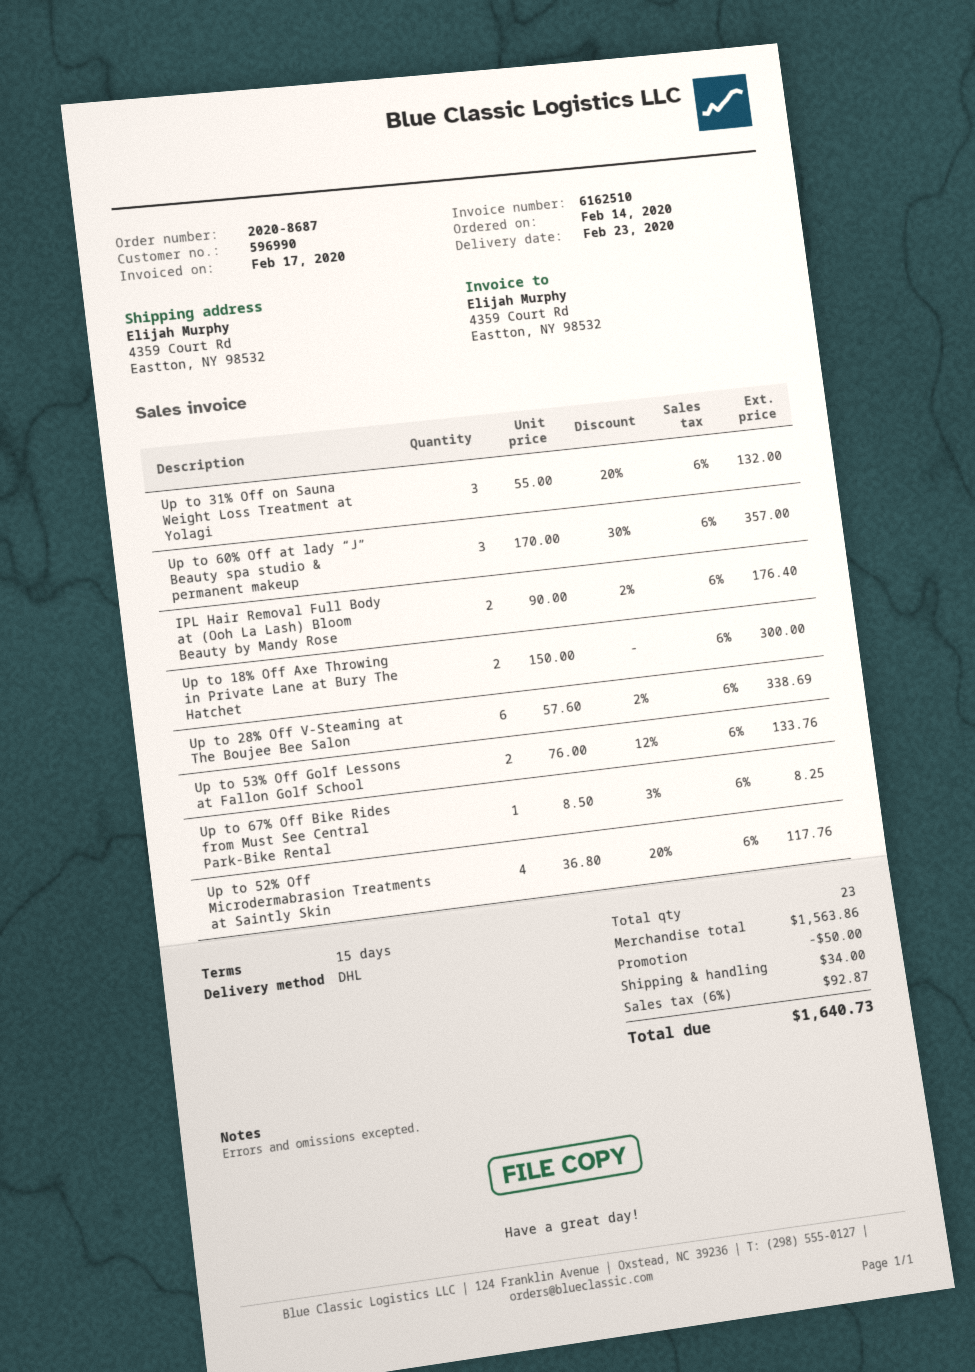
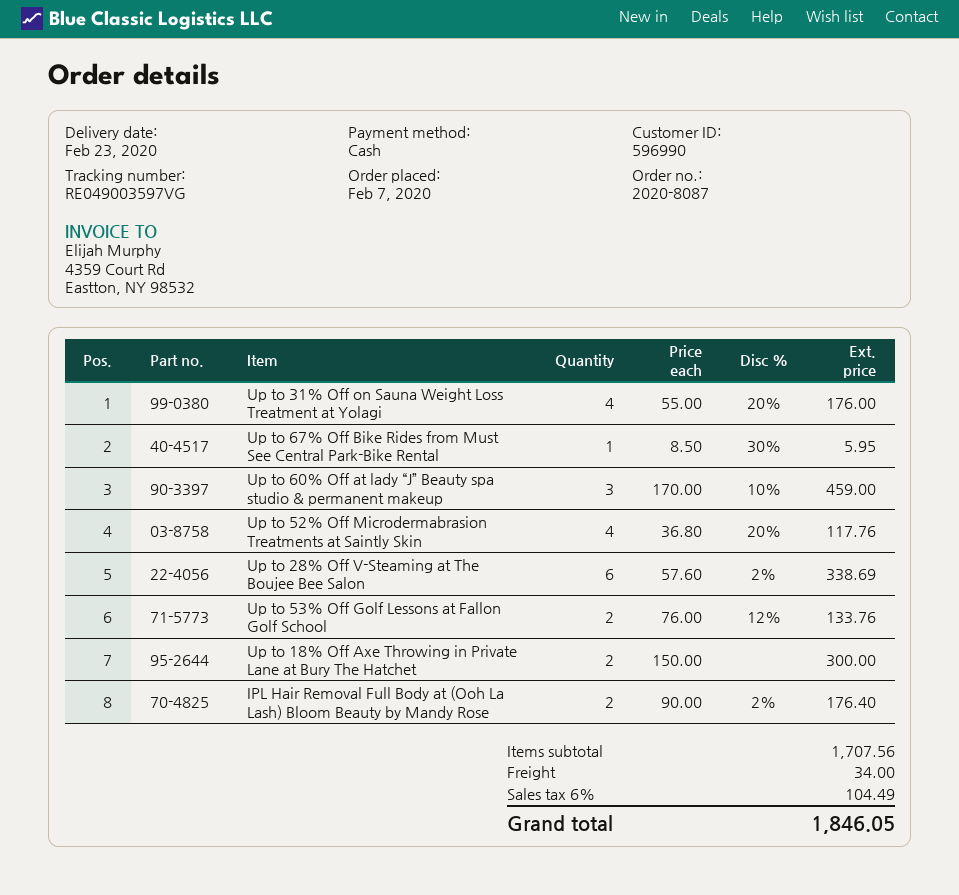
order number: 2020-8687 -> 2020-8087
order date: 2020-02-14 -> 2020-02-07
Up to 31% Off on Sauna Weight Loss Treatment at Yolagi: 3 x 55.00 - 20% = 132.00 -> 4 x 55.00 - 20% = 176.00
Up to 60% Off at lady “J” Beauty spa studio & permanent makeup: 3 x 170.00 - 30% = 357.00 -> 3 x 170.00 - 10% = 459.00
Up to 67% Off Bike Rides from Must See Central Park-Bike Rental: 1 x 8.50 - 3% = 8.25 -> 1 x 8.50 - 30% = 5.95
subtotal: 1563.86 -> 1707.56
discount: 50.00 -> none
tax: 6% = 92.87 -> 6% = 104.49
total: 1640.73 -> 1846.05

